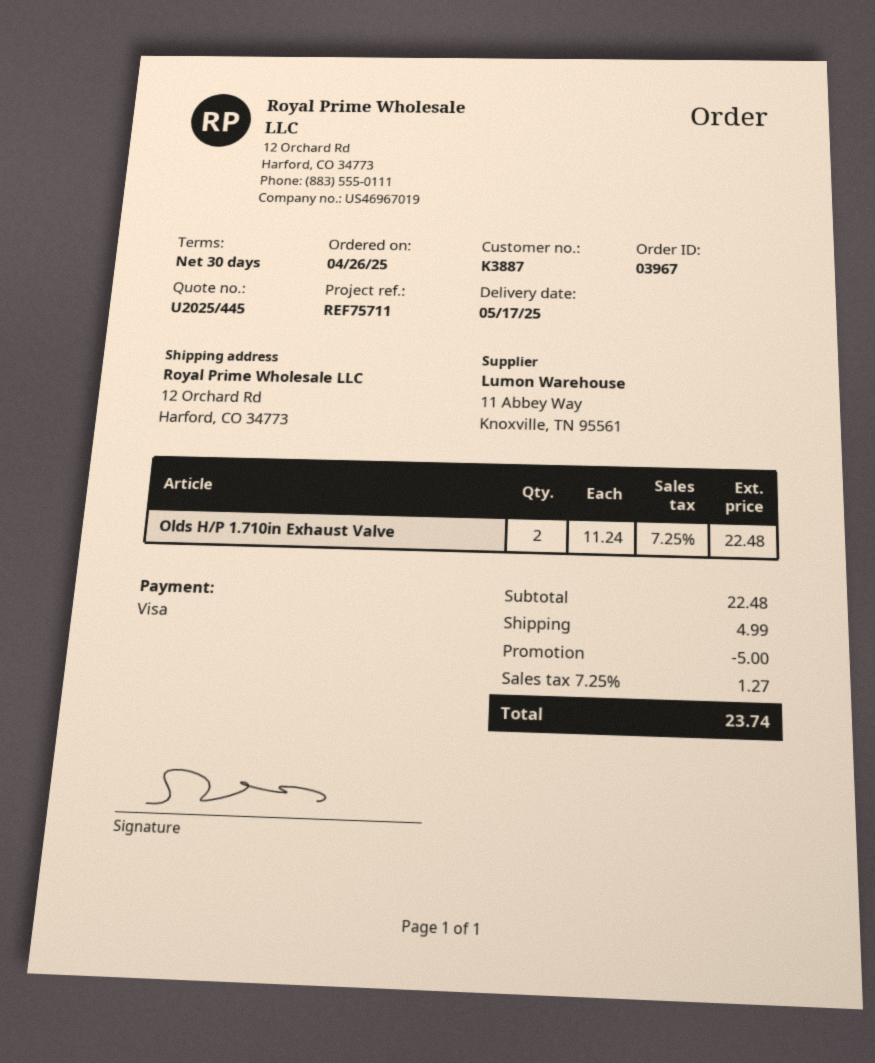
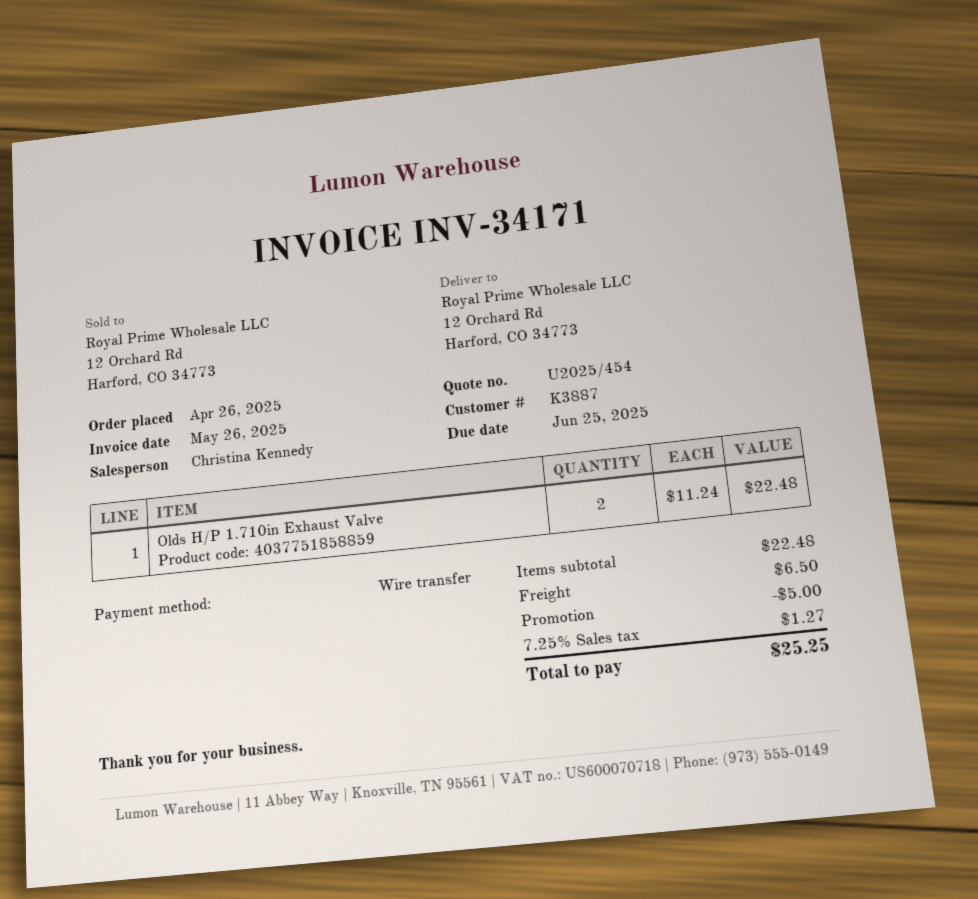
quote number: U2025/445 -> U2025/454
payment method: Visa -> bank transfer
shipping: 4.99 -> 6.50
total: 23.74 -> 25.25

